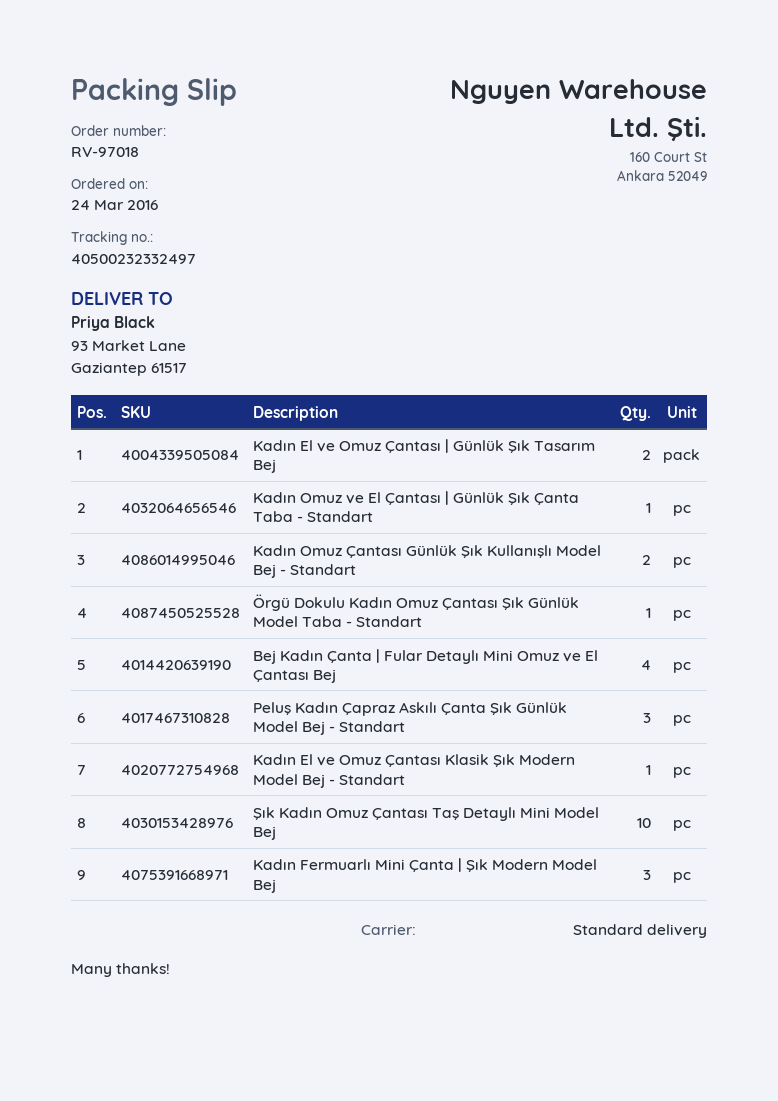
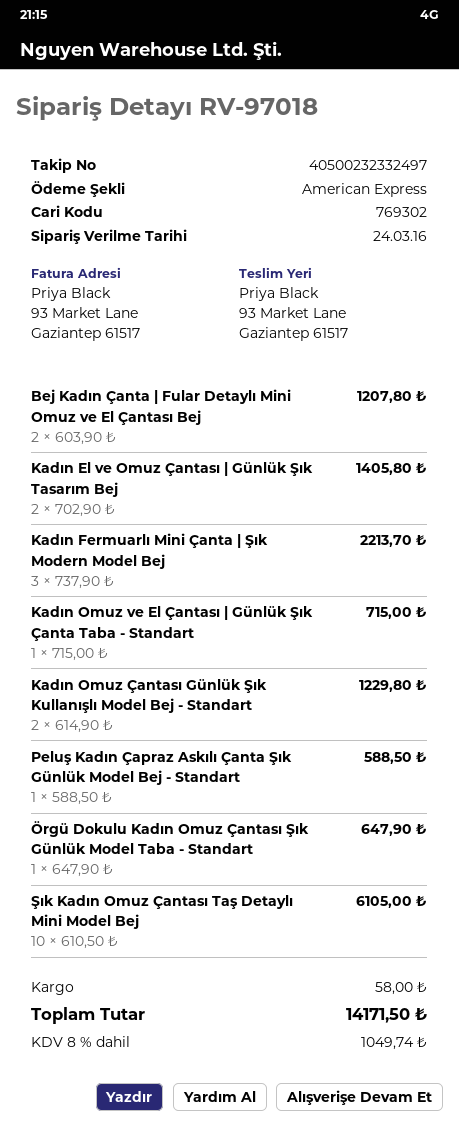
Bej Kadın Çanta | Fular Detaylı Mini Omuz ve El Çantası Bej: 4 -> 2
Peluş Kadın Çapraz Askılı Çanta Şık Günlük Model Bej - Standart: 3 -> 1
Kadın El ve Omuz Çantası Klasik Şık Modern Model Bej - Standart: 1 -> none

